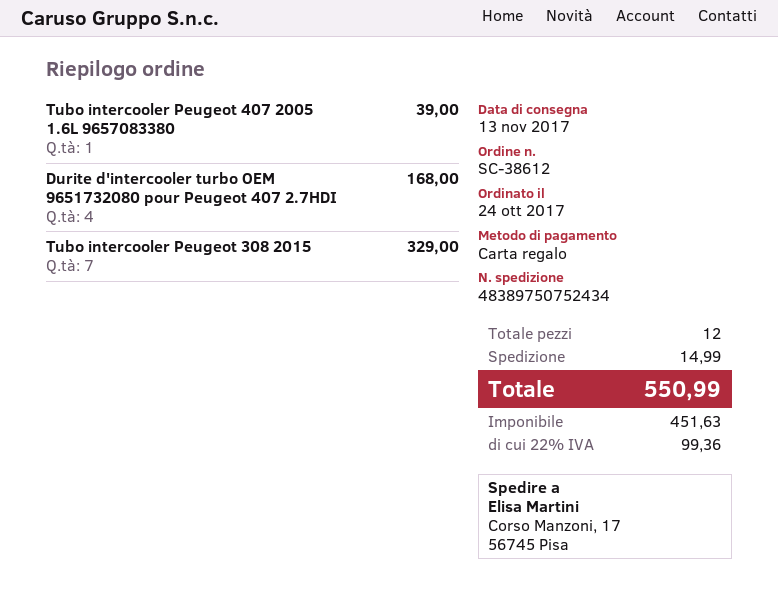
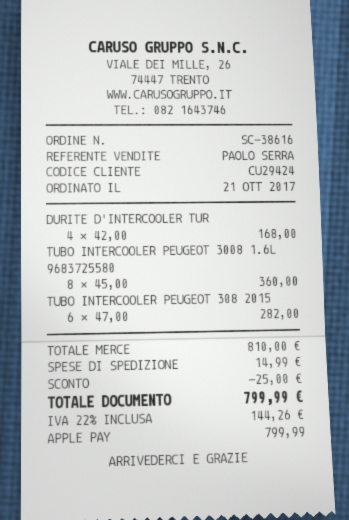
order number: SC-38612 -> SC-38616
order date: 2017-10-24 -> 2017-10-21
payment method: gift card -> Apple Pay
Tubo intercooler Peugeot 407 2005 1.6L 9657083380: 1 for 39.00 -> none
Tubo intercooler Peugeot 308 2015: 7 for 329.00 -> 6 for 282.00
TUBO INTERCOOLER PEUGEOT 3008 1.6L 9683725580: none -> 8 for 360.00
discount: none -> 25.00
tax: 22% = 99.36 -> 22% = 144.26
total: 550.99 -> 799.99

